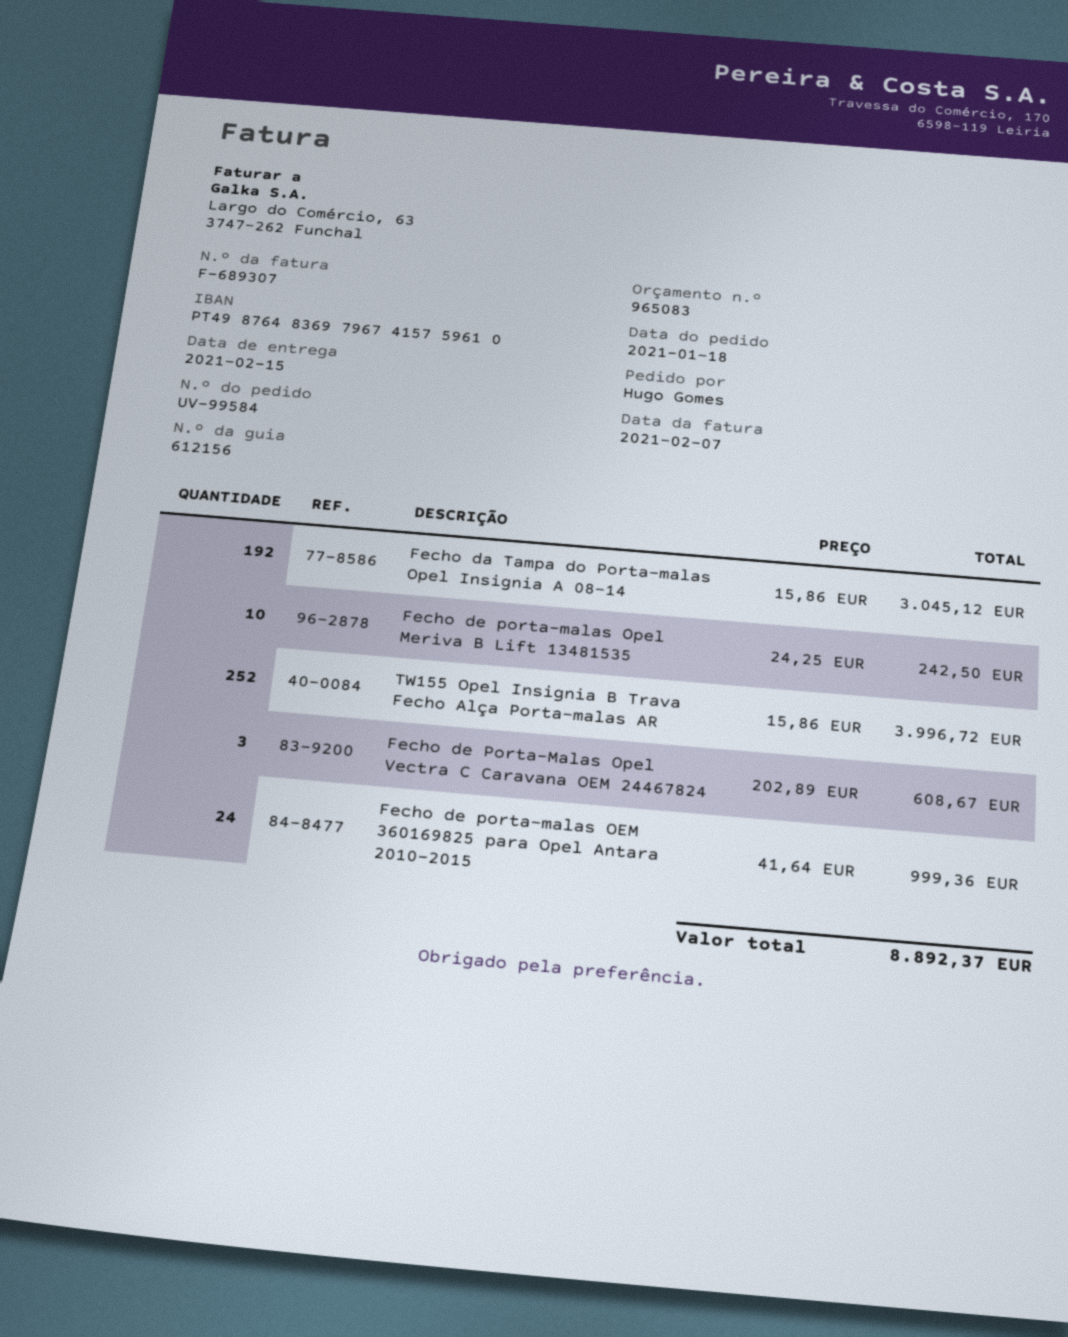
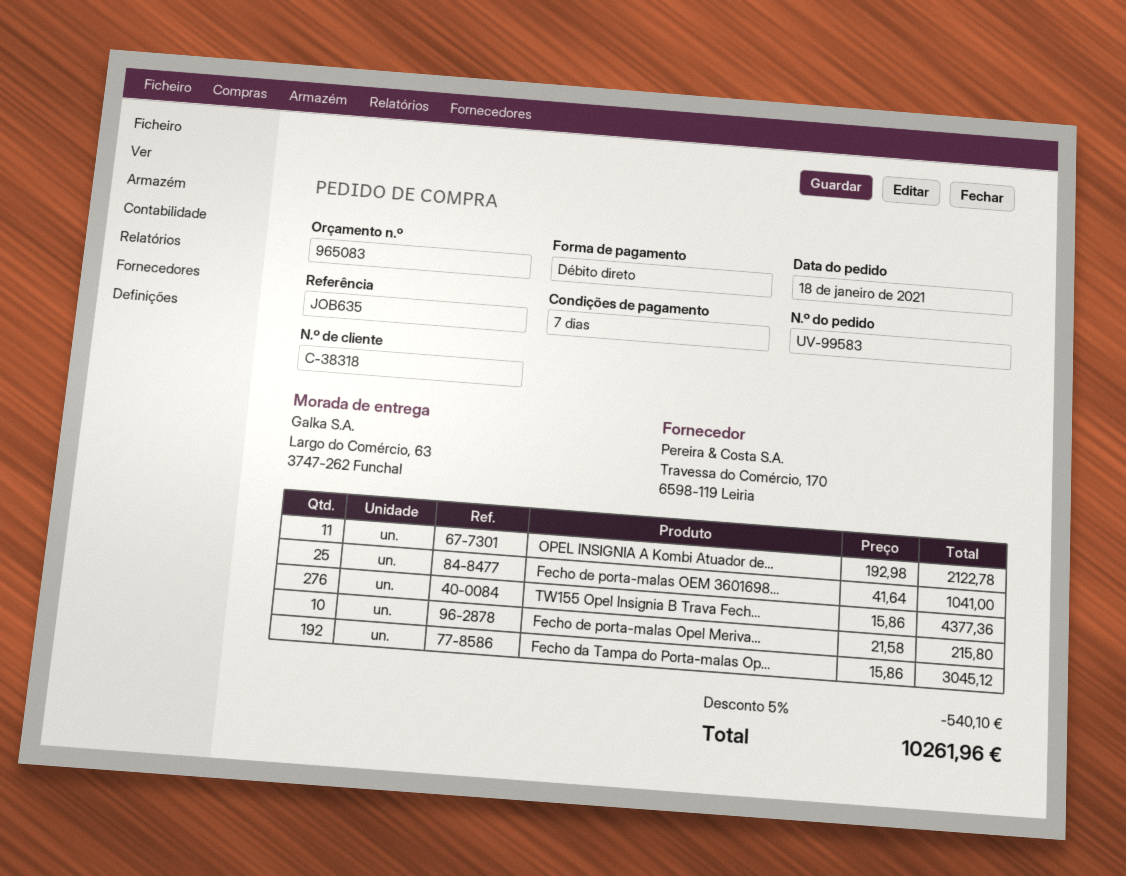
order number: UV-99584 -> UV-99583
Fecho de porta-malas Opel Meriva B Lift 13481535: 10 x 24.25 = 242.50 -> 10 x 21.58 = 215.80
TW155 Opel Insignia B Trava Fecho Alça Porta-malas AR: 252 x 15.86 = 3996.72 -> 276 x 15.86 = 4377.36
Fecho de Porta-Malas Opel Vectra C Caravana OEM 24467824: 3 x 202.89 = 608.67 -> none
Fecho de porta-malas OEM 360169825 para Opel Antara 2010-2015: 24 x 41.64 = 999.36 -> 25 x 41.64 = 1041.00
OPEL INSIGNIA A Kombi Atuador de...: none -> 11 x 192.98 = 2122.78
discount: none -> 5% = 540.10
total: 8892.37 -> 10261.96

